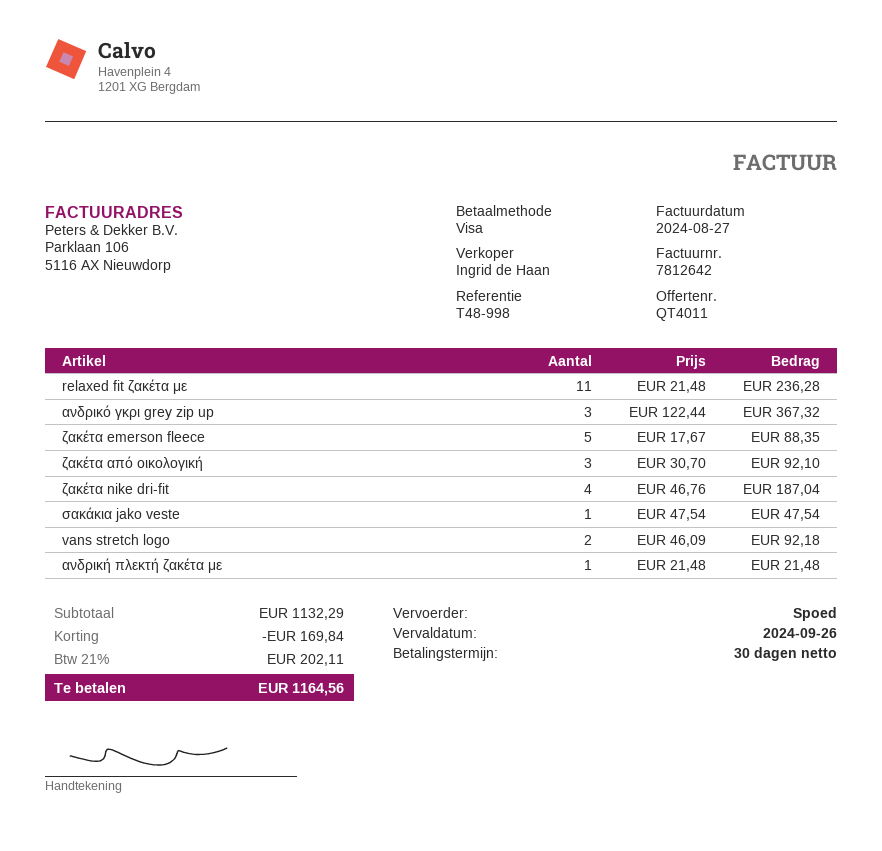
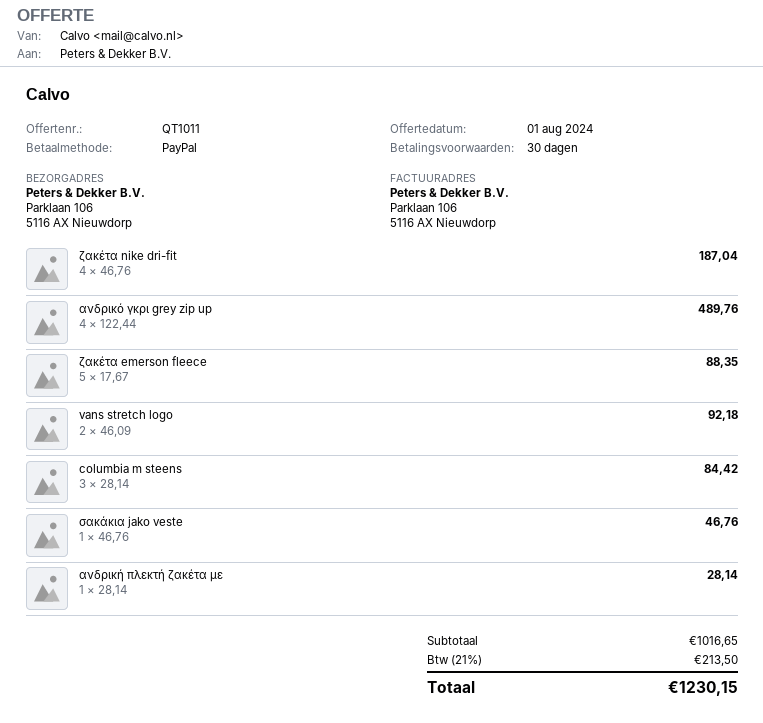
quote number: QT4011 -> QT1011
payment method: Visa -> PayPal
relaxed fit ζακέτα με: 11 x 21.48 = 236.28 -> none
ανδρικό γκρι grey zip up: 3 x 122.44 = 367.32 -> 4 x 122.44 = 489.76
ζακέτα από οικολογική: 3 x 30.70 = 92.10 -> none
σακάκια jako veste: 1 x 47.54 = 47.54 -> 1 x 46.76 = 46.76
ανδρική πλεκτή ζακέτα με: 1 x 21.48 = 21.48 -> 1 x 28.14 = 28.14
columbia m steens: none -> 3 x 28.14 = 84.42
subtotal: 1132.29 -> 1016.65
discount: 169.84 -> none
tax: 21% = 202.11 -> 21% = 213.50
total: 1164.56 -> 1230.15

